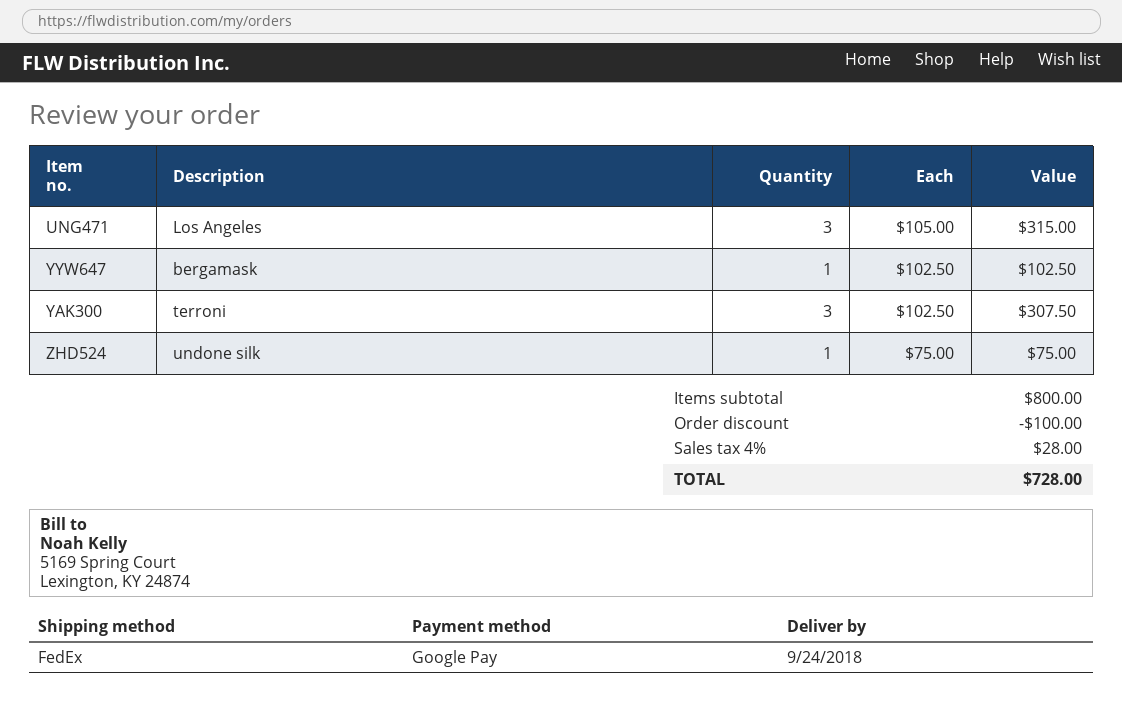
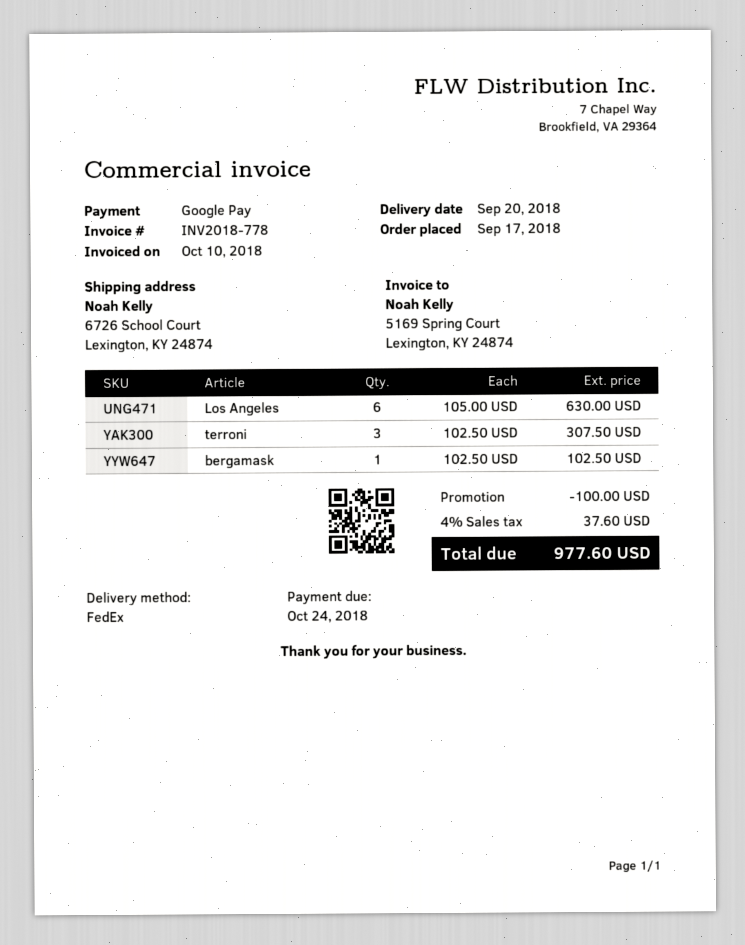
delivery date: 2018-09-24 -> 2018-09-20
Los Angeles: 3 x 105.00 = 315.00 -> 6 x 105.00 = 630.00
undone silk: 1 x 75.00 = 75.00 -> none
tax: 4% = 28.00 -> 4% = 37.60
total: 728.00 -> 977.60

